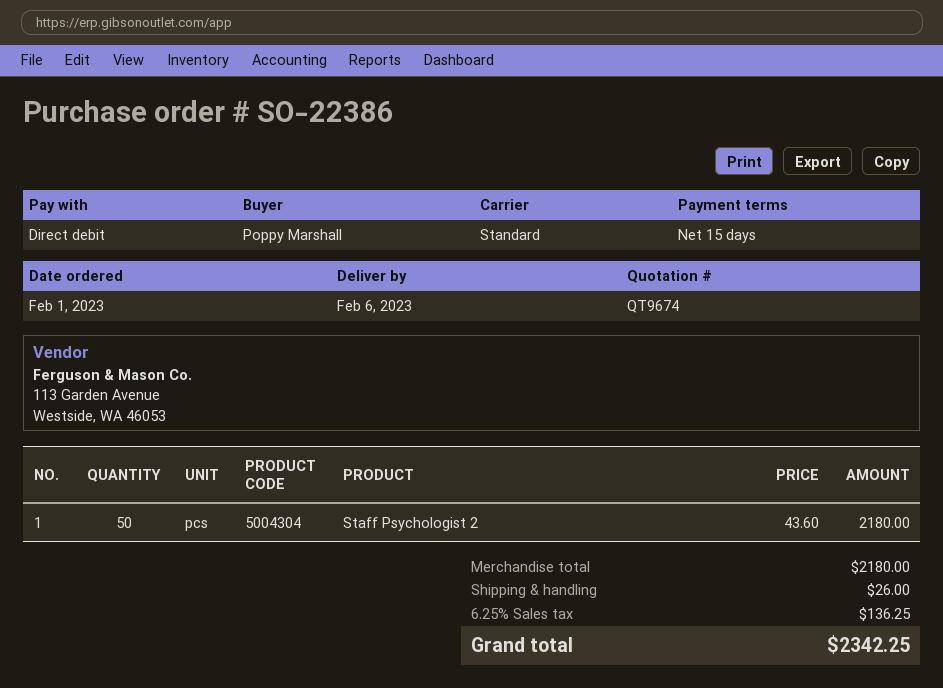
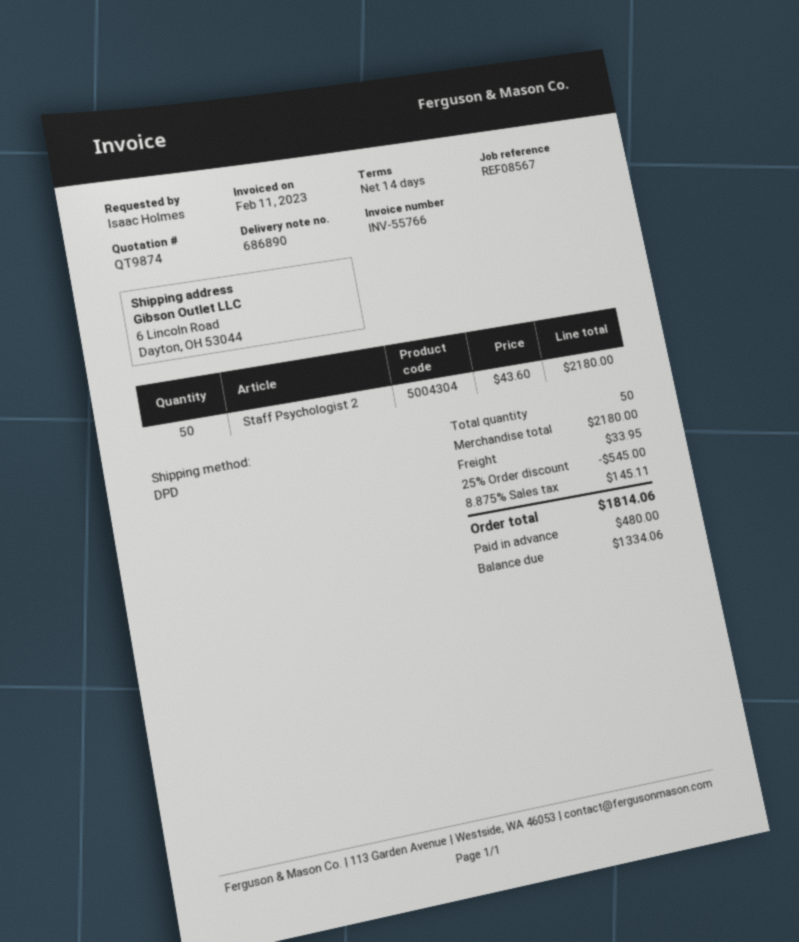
quote number: QT9674 -> QT9874
payment terms: 15 days -> 14 days
ordered by: Poppy Marshall -> Isaac Holmes
shipping method: standard -> DPD
discount: none -> 25% = 545.00
shipping: 26.00 -> 33.95
tax: 6.25% = 136.25 -> 8.875% = 145.11
total: 2342.25 -> 1814.06

